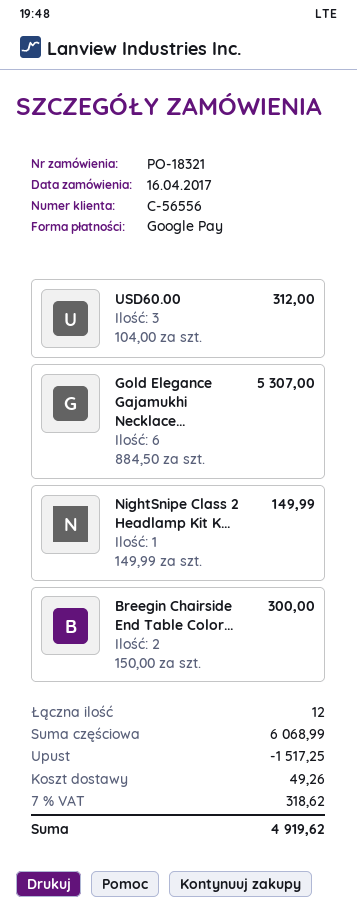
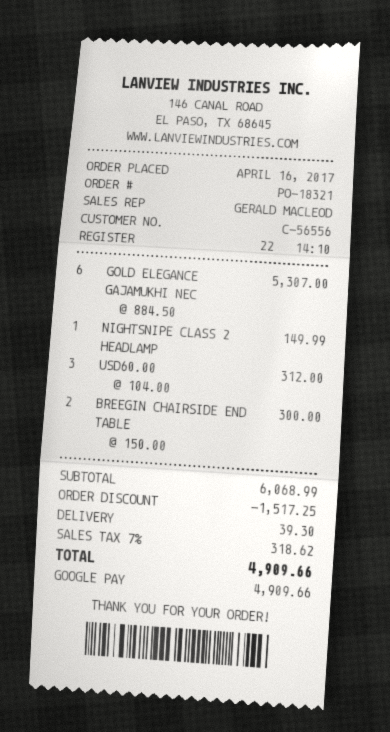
shipping: 49.26 -> 39.30
total: 4919.62 -> 4909.66

